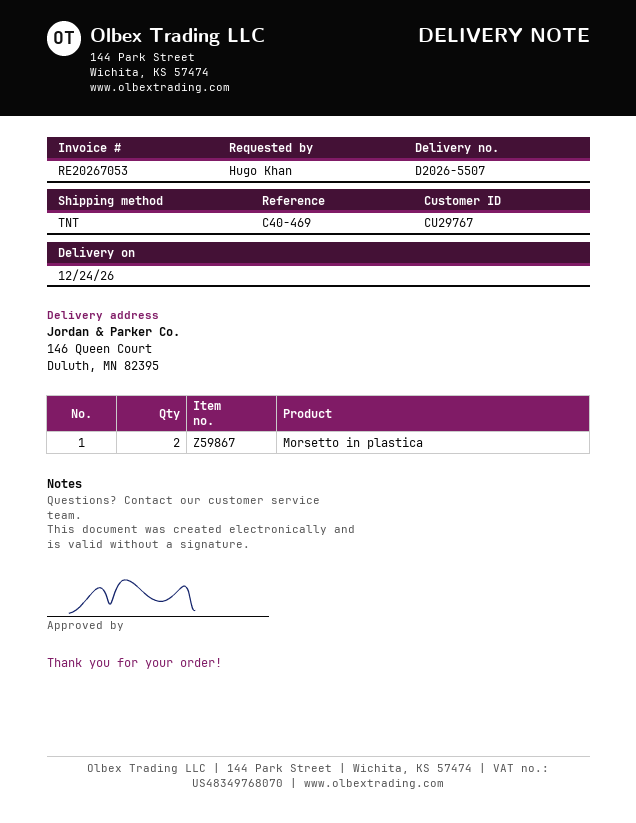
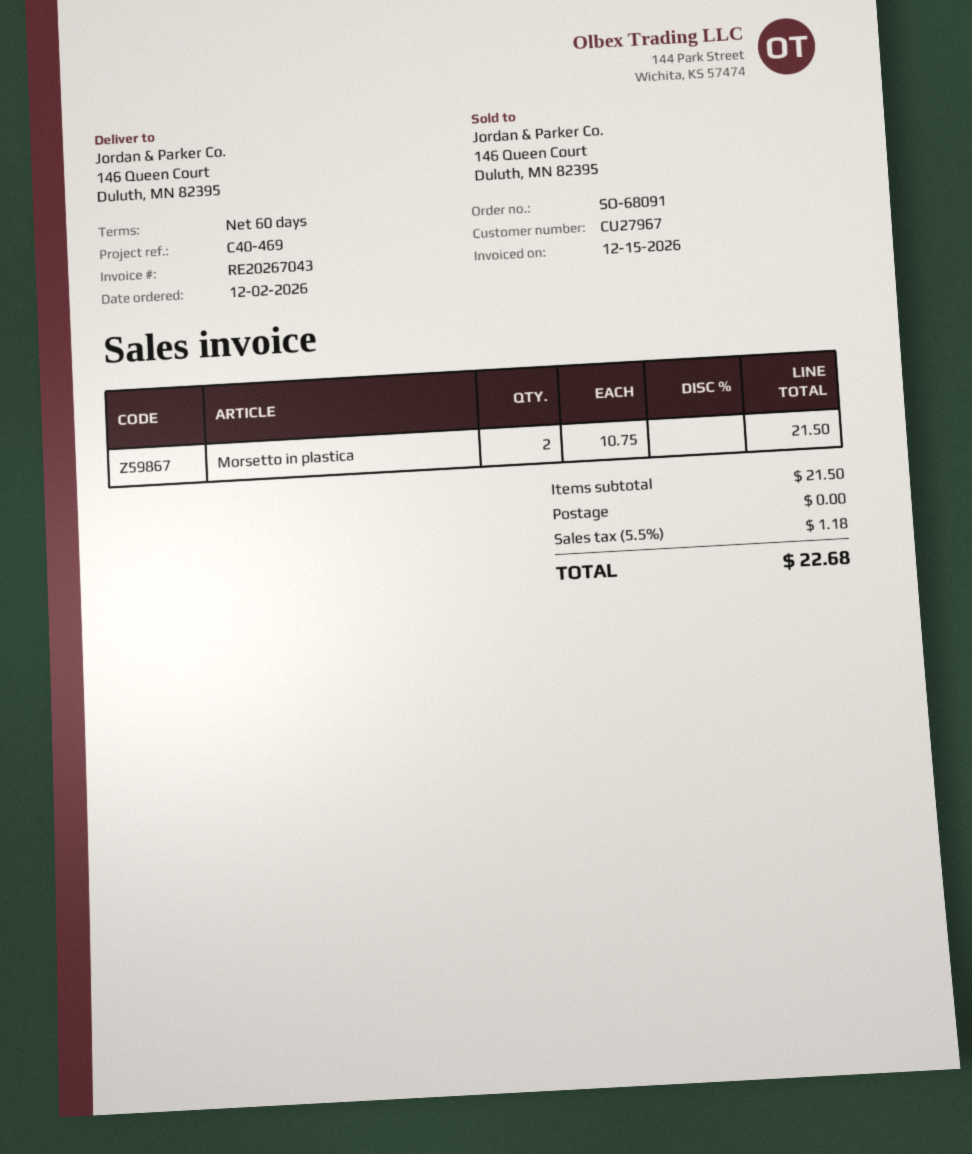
invoice number: RE20267053 -> RE20267043
customer number: CU29767 -> CU27967

